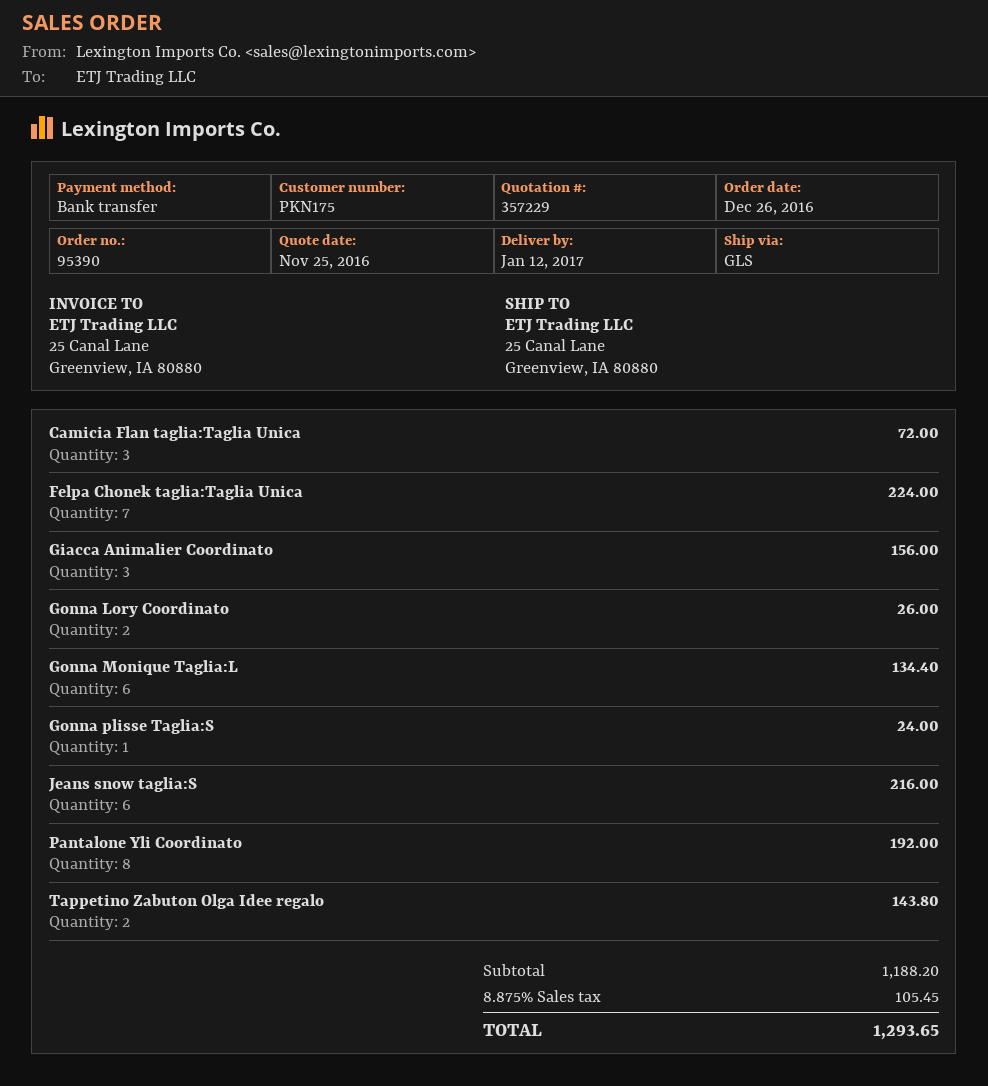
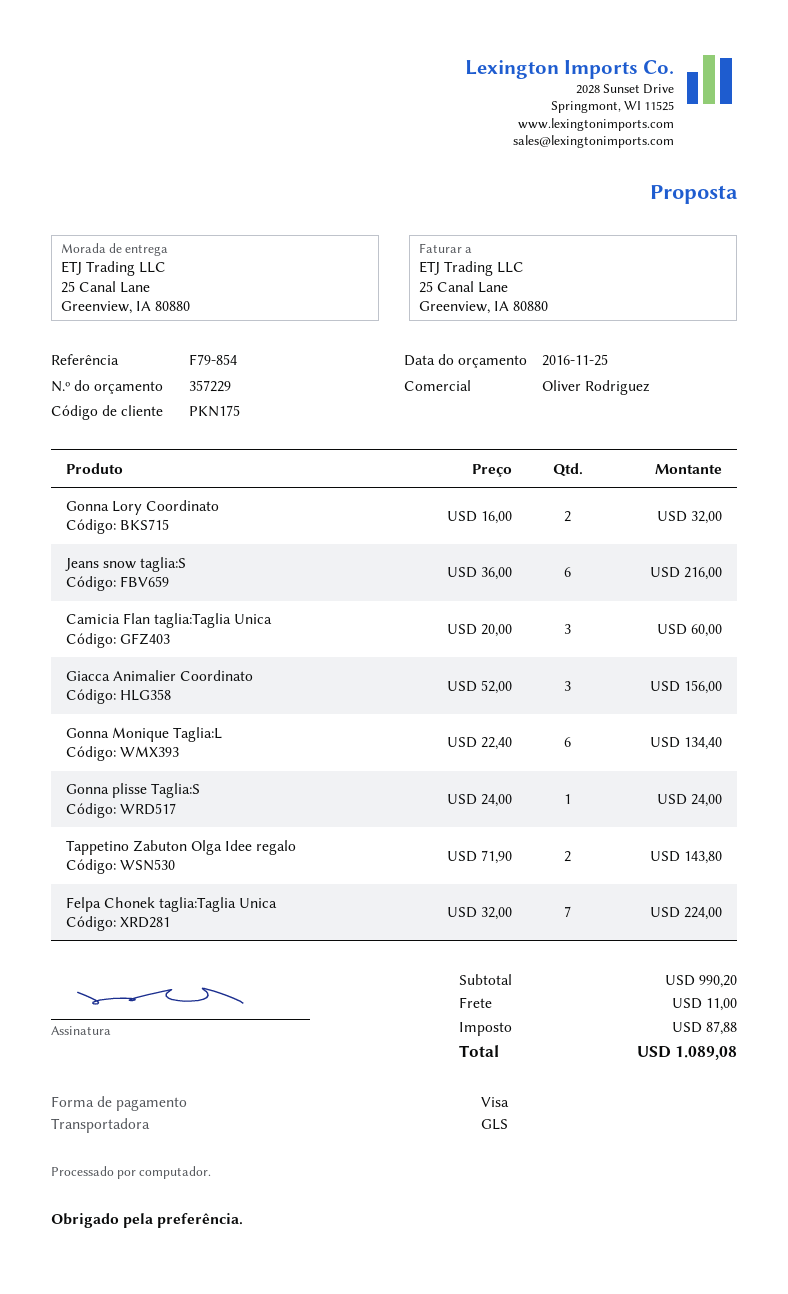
payment method: bank transfer -> Visa
Camicia Flan taglia:Taglia Unica: 3 for 72.00 -> 3 for 60.00
Gonna Lory Coordinato: 2 for 26.00 -> 2 for 32.00
Pantalone Yli Coordinato: 8 for 192.00 -> none
subtotal: 1188.20 -> 990.20
shipping: none -> 11.00
tax: 105.45 -> 87.88
total: 1293.65 -> 1089.08

